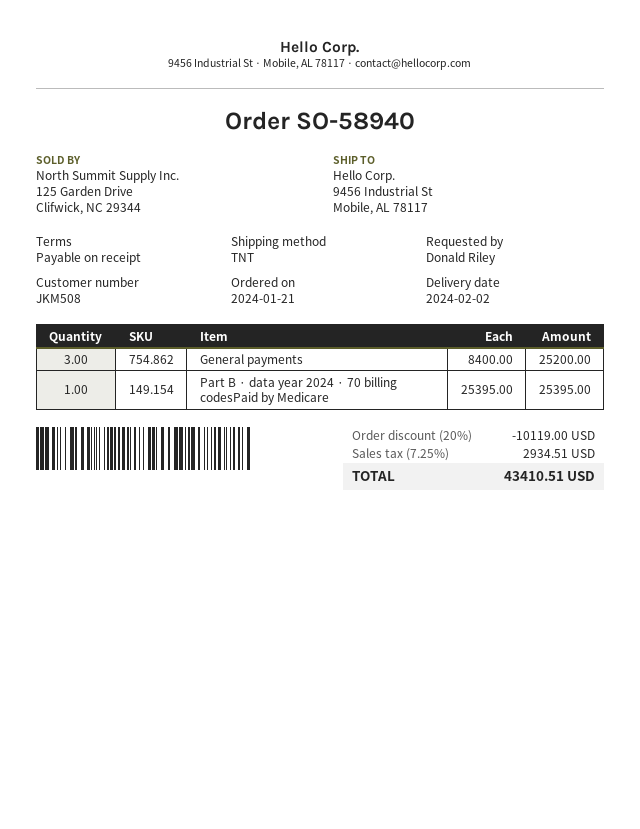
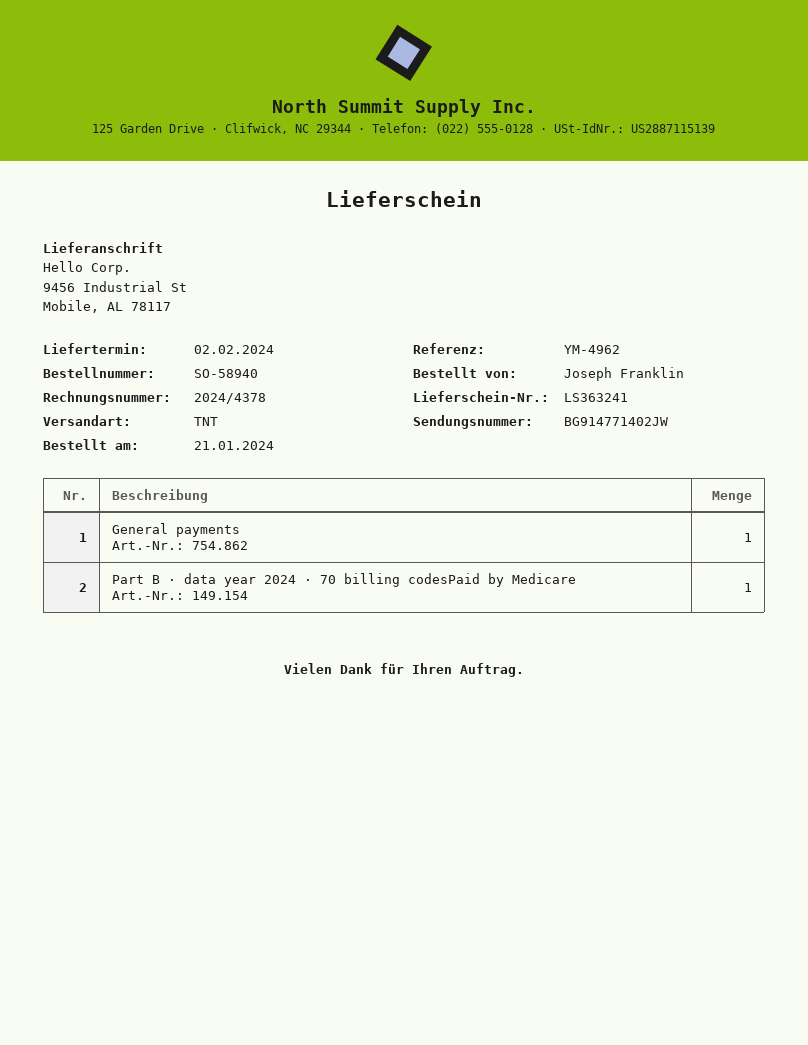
ordered by: Donald Riley -> Joseph Franklin
General payments: 3 -> 1

